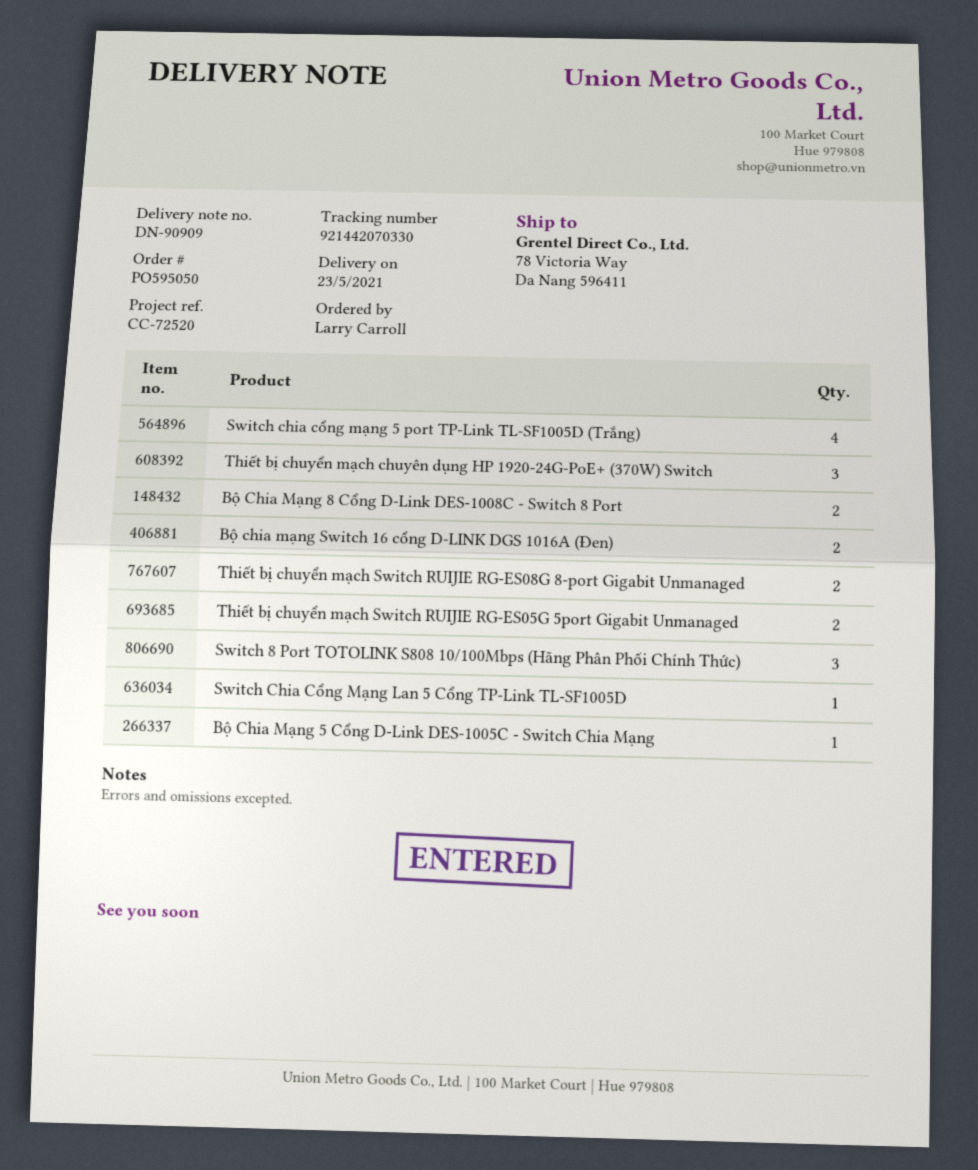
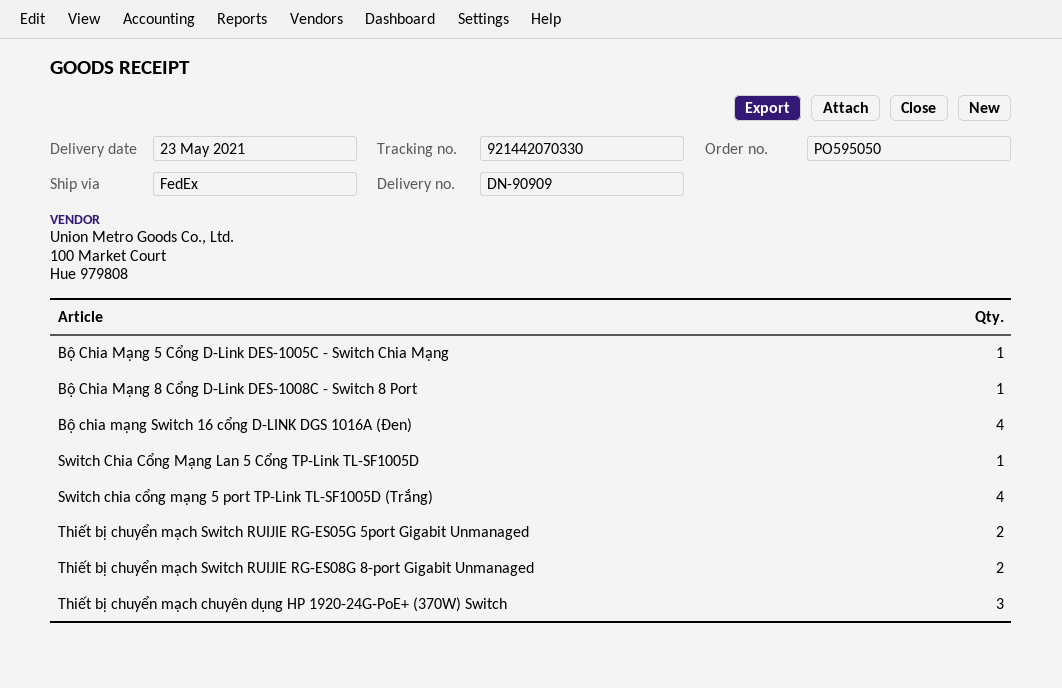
Bộ Chia Mạng 8 Cổng D-Link DES-1008C - Switch 8 Port: 2 -> 1
Bộ chia mạng Switch 16 cổng D-LINK DGS 1016A (Đen): 2 -> 4
Switch 8 Port TOTOLINK S808 10/100Mbps (Hãng Phân Phối Chính Thức): 3 -> none

